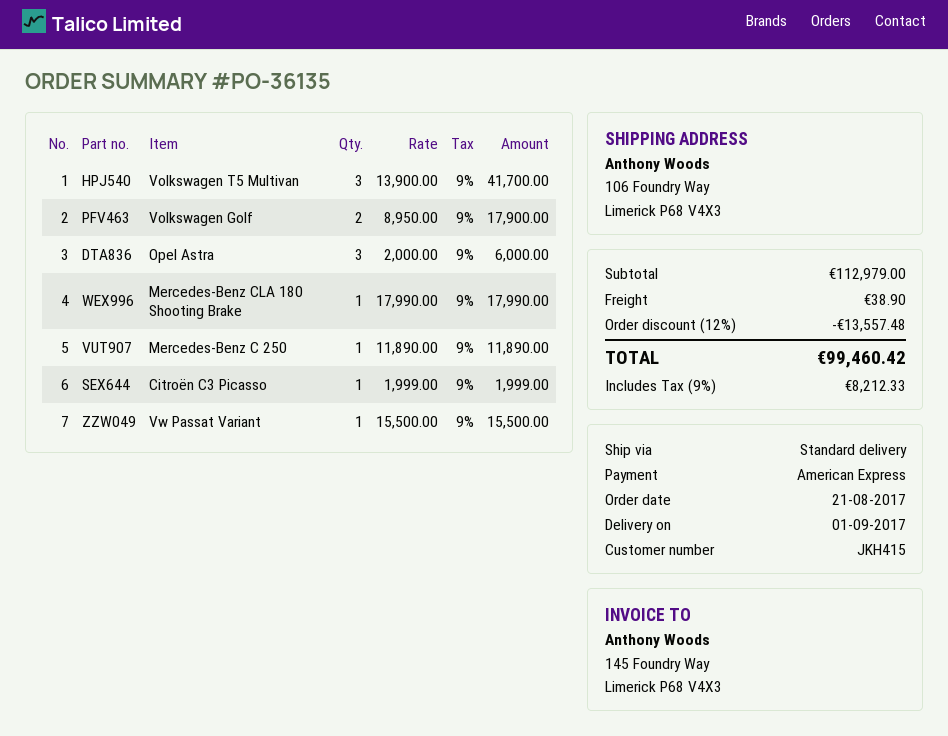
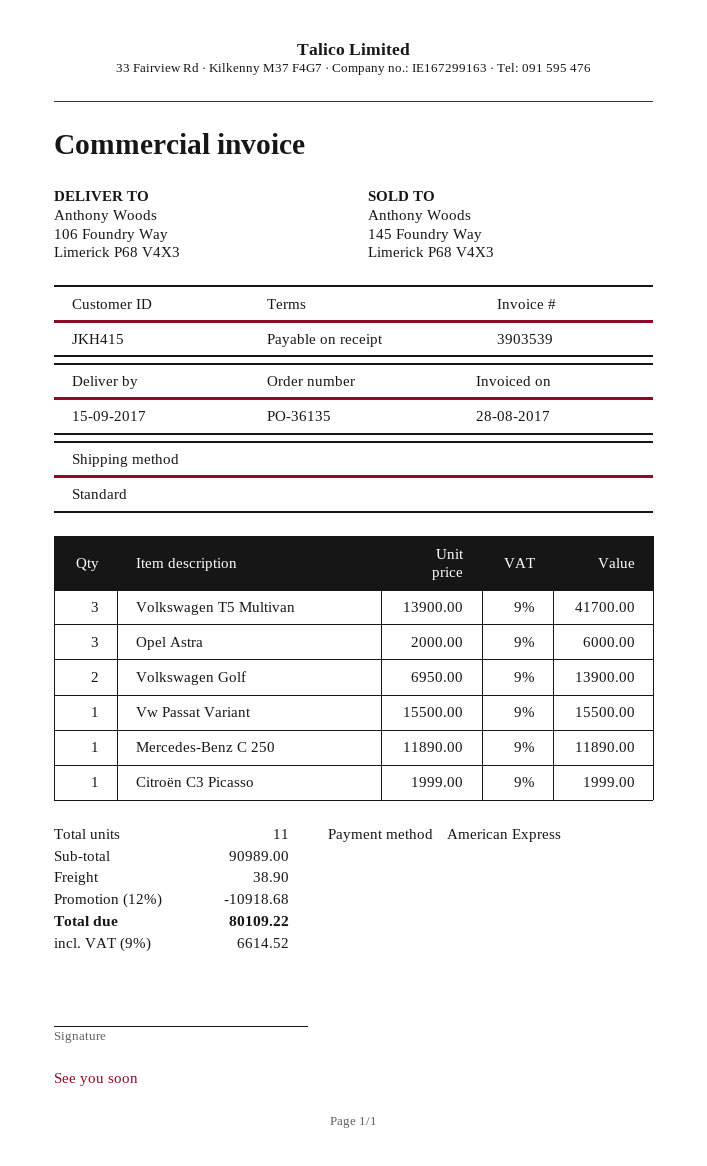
delivery date: 2017-09-01 -> 2017-09-15
Volkswagen Golf: 2 x 8950.00 = 17900.00 -> 2 x 6950.00 = 13900.00
Mercedes-Benz CLA 180 Shooting Brake: 1 x 17990.00 = 17990.00 -> none
subtotal: 112979.00 -> 90989.00
discount: 12% = 13557.48 -> 12% = 10918.68
tax: 9% = 8212.33 -> 9% = 6614.52
total: 99460.42 -> 80109.22

